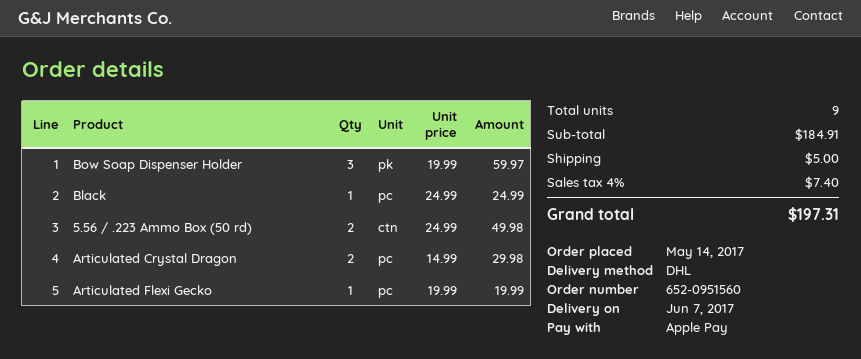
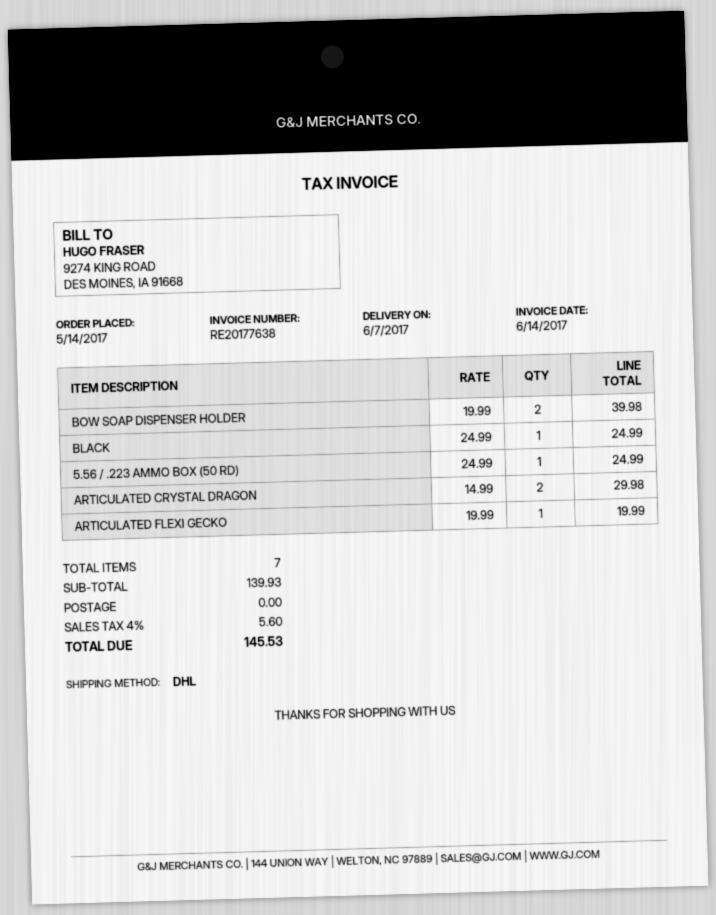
Bow Soap Dispenser Holder: 3 x 19.99 = 59.97 -> 2 x 19.99 = 39.98
5.56 / .223 Ammo Box (50 rd): 2 x 24.99 = 49.98 -> 1 x 24.99 = 24.99
total quantity: 9 -> 7
subtotal: 184.91 -> 139.93
shipping: 5.00 -> 0.00
tax: 4% = 7.40 -> 4% = 5.60
total: 197.31 -> 145.53

